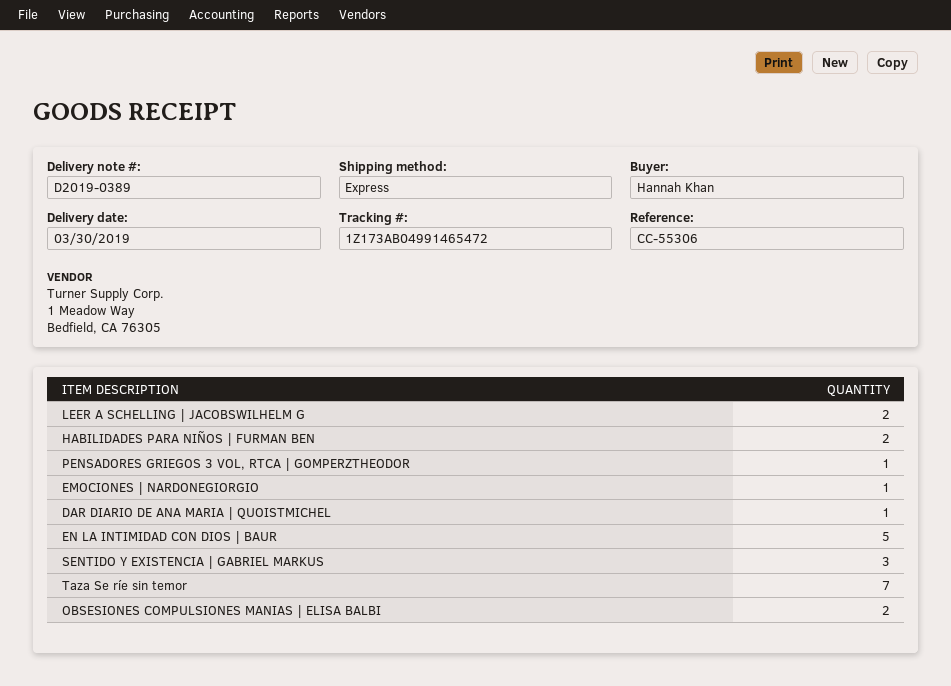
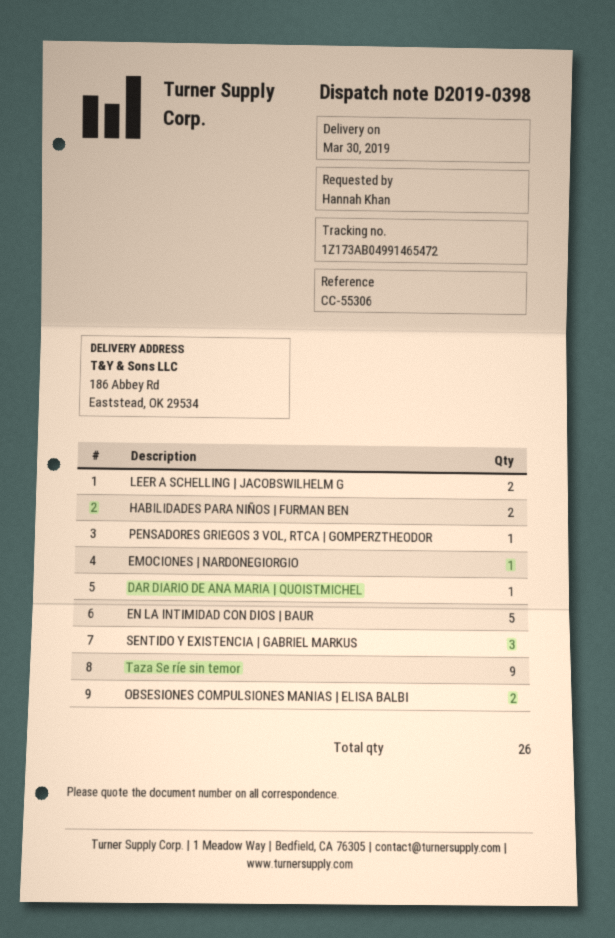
delivery note number: D2019-0389 -> D2019-0398
Taza Se ríe sin temor: 7 -> 9

